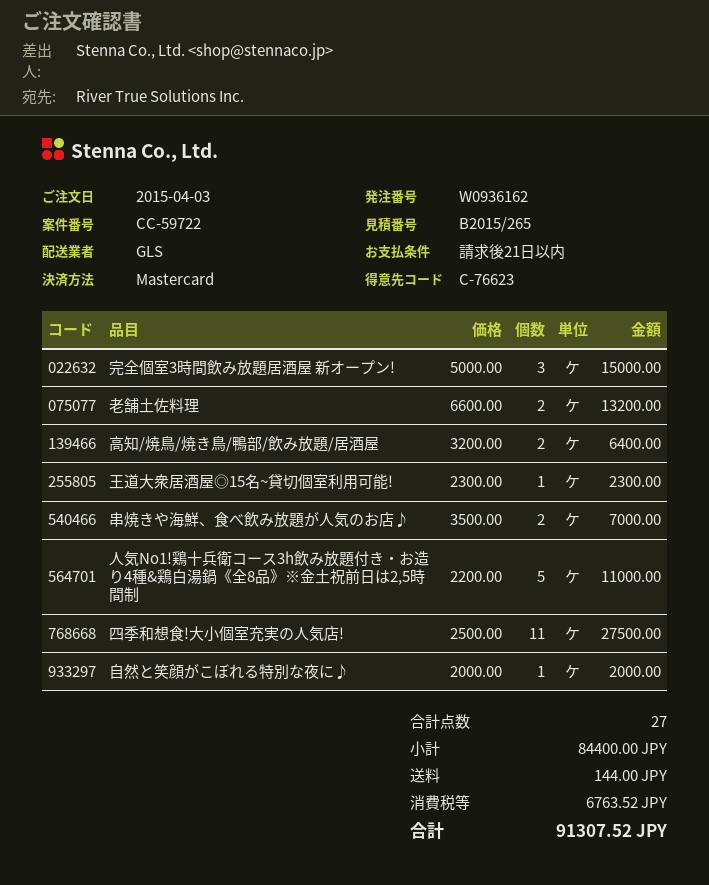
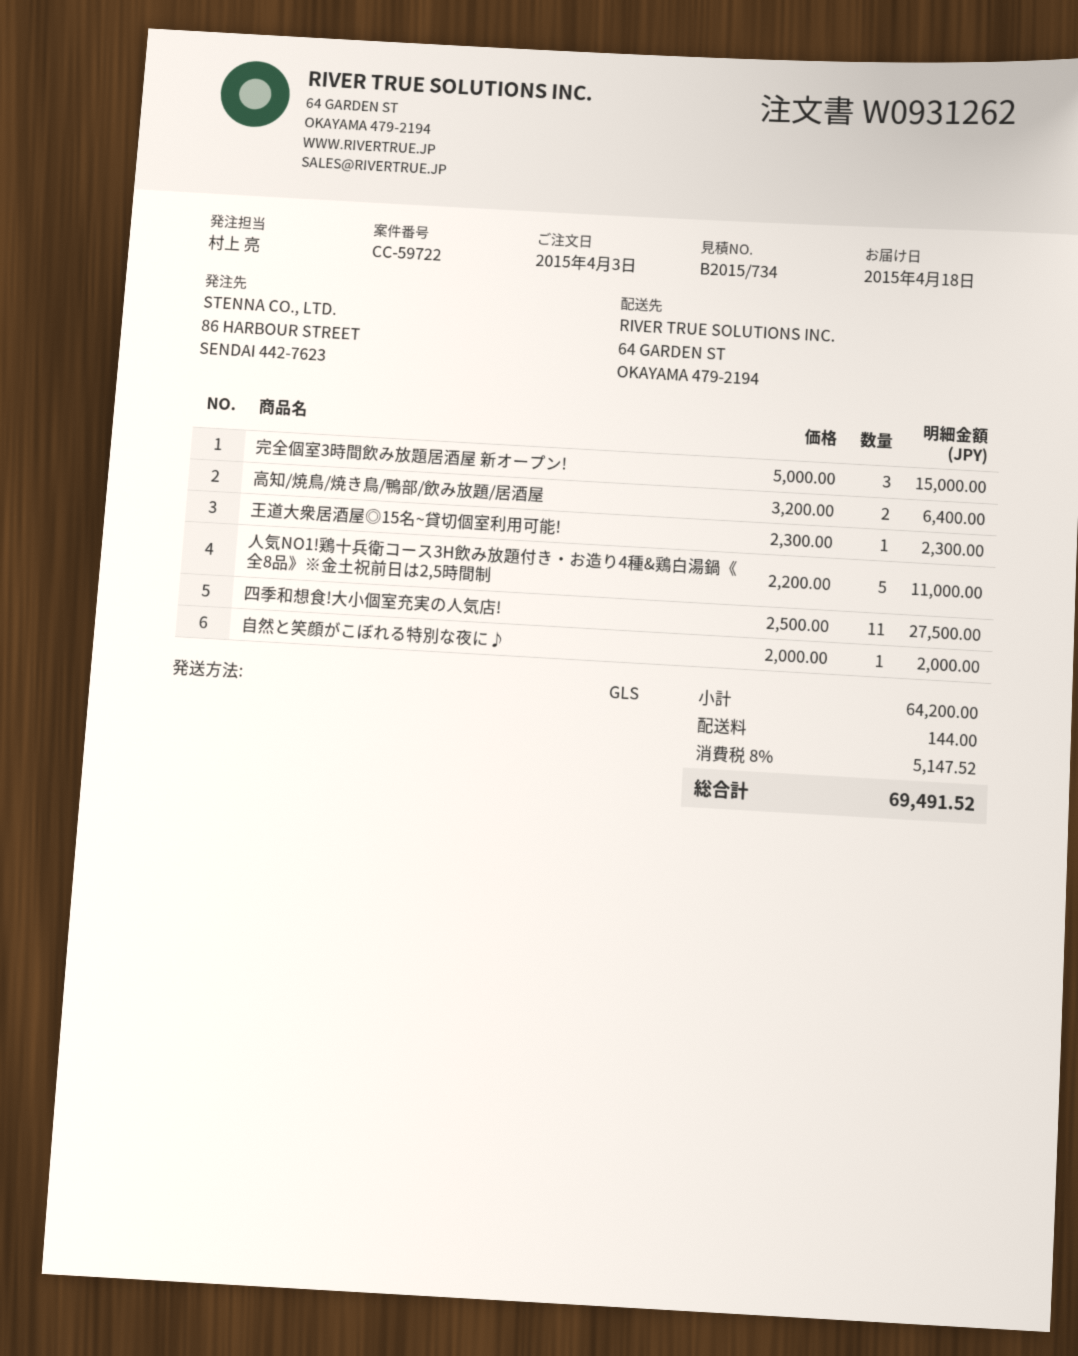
quote number: B2015/265 -> B2015/734
order number: W0936162 -> W0931262
老舗土佐料理: 2 x 6600.00 = 13200.00 -> none
串焼きや海鮮、食べ飲み放題が人気のお店♪: 2 x 3500.00 = 7000.00 -> none
subtotal: 84400.00 -> 64200.00
tax: 6763.52 -> 5147.52
total: 91307.52 -> 69491.52

